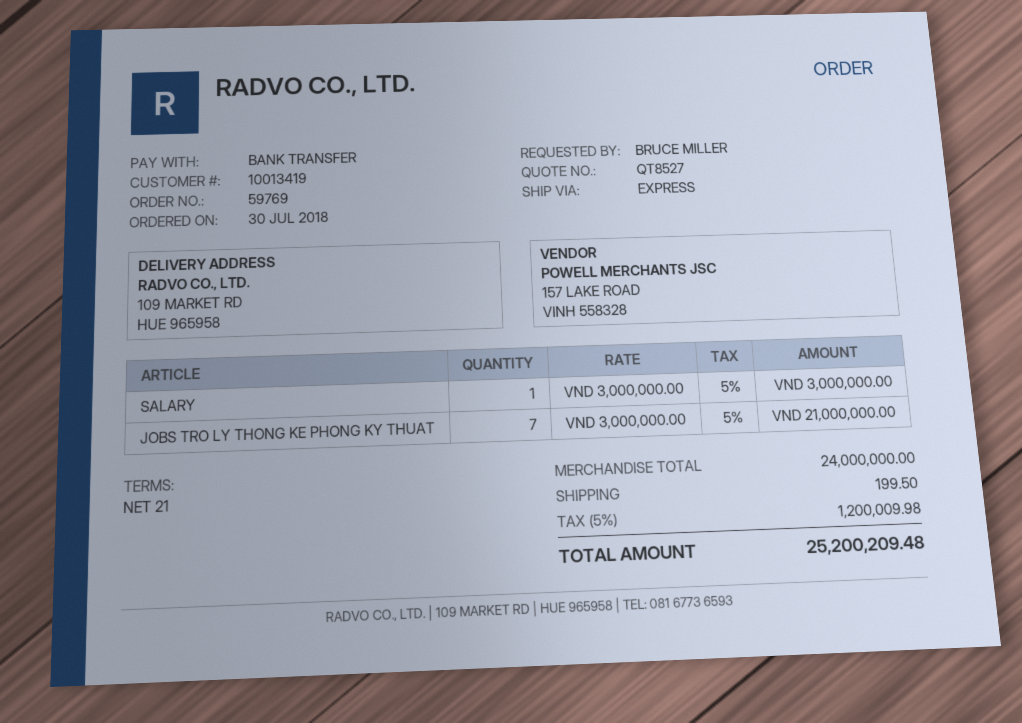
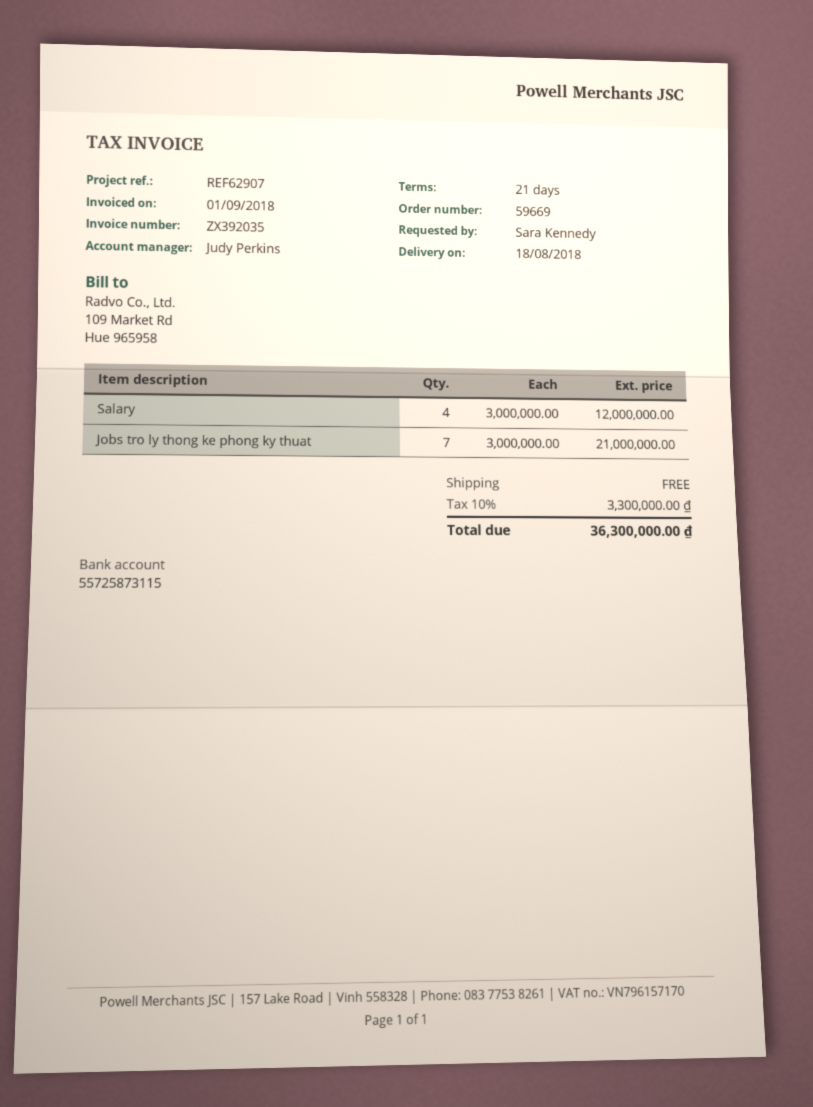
order number: 59769 -> 59669
ordered by: BRUCE MILLER -> Sara Kennedy
SALARY: 1 x 3000000.00 = 3000000.00 -> 4 x 3000000.00 = 12000000.00
shipping: 199.50 -> 0.00
tax: 5% = 1200009.98 -> 10% = 3300000.00
total: 25200209.48 -> 36300000.00

